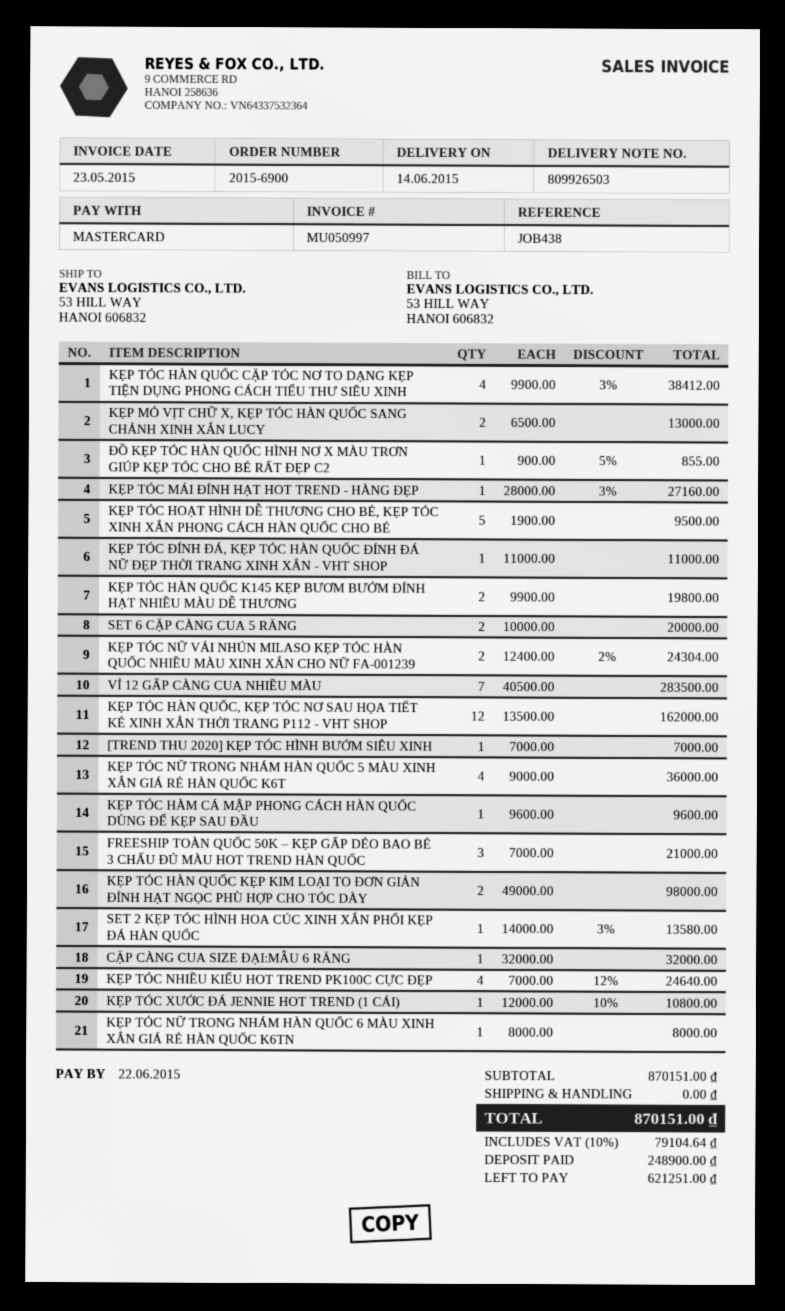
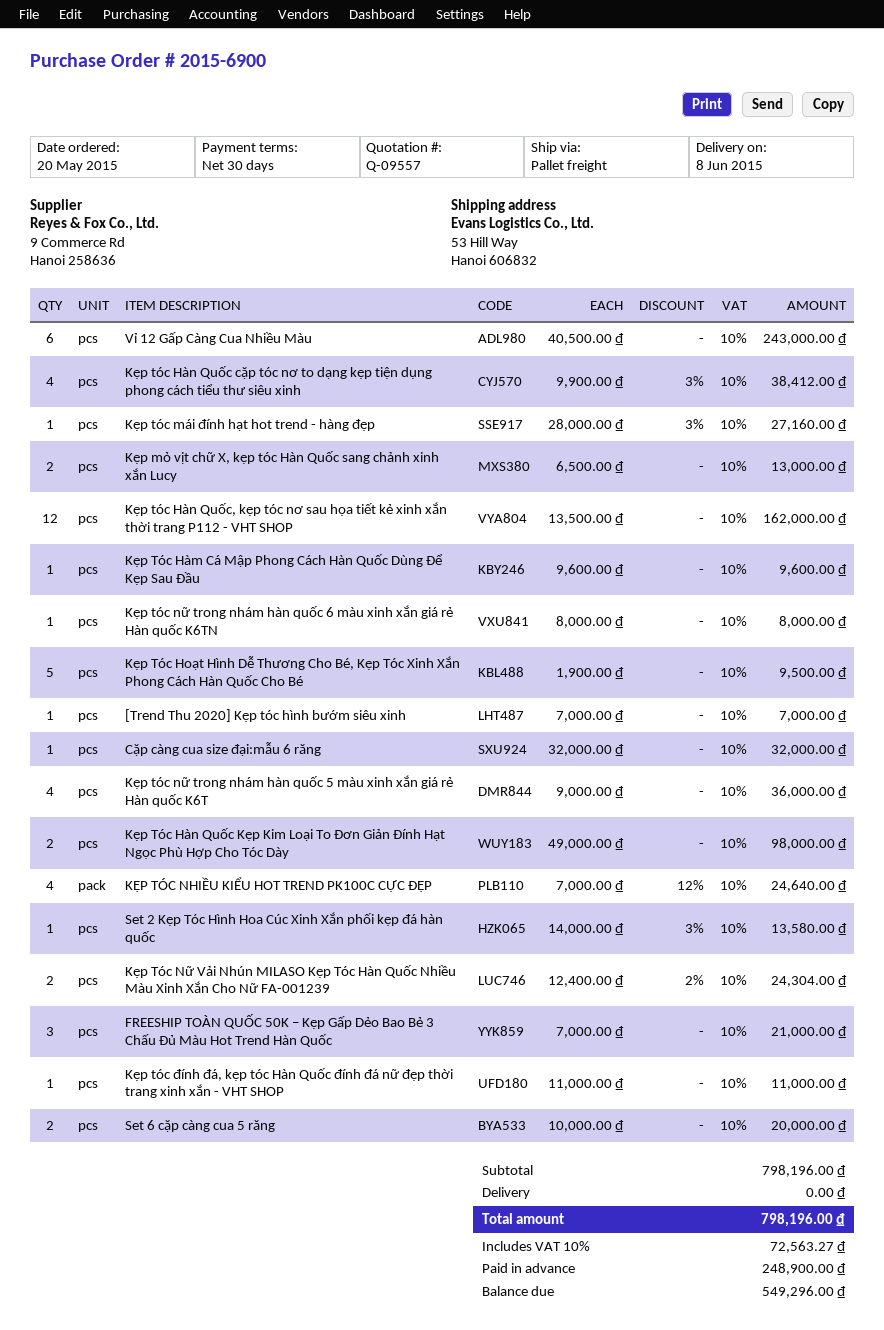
delivery date: 2015-06-14 -> 2015-06-08
ĐỒ KẸP TÓC HÀN QUỐC HÌNH NƠ X MÀU TRƠN GIÚP KẸP TÓC CHO BÉ RẤT ĐẸP C2: 1 x 900.00 - 5% = 855.00 -> none
KẸP TÓC HÀN QUỐC K145 KẸP BƯƠM BƯỚM ĐÍNH HẠT NHIỀU MÀU DỄ THƯƠNG: 2 x 9900.00 = 19800.00 -> none
VỈ 12 GẤP CÀNG CUA NHIỀU MÀU: 7 x 40500.00 = 283500.00 -> 6 x 40500.00 = 243000.00
KẸP TÓC XƯỚC ĐÁ JENNIE HOT TREND (1 CÁI): 1 x 12000.00 - 10% = 10800.00 -> none
subtotal: 870151.00 -> 798196.00
tax: 10% = 79104.64 -> 10% = 72563.27
total: 870151.00 -> 798196.00
balance: 621251.00 -> 549296.00

